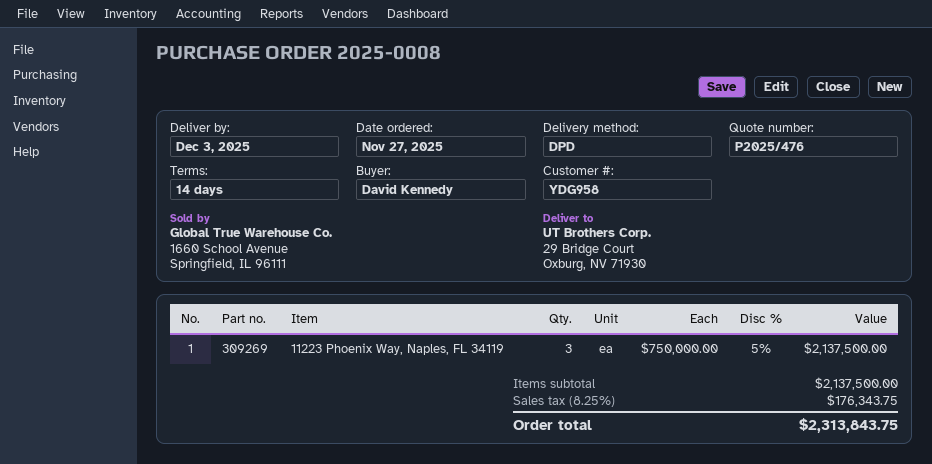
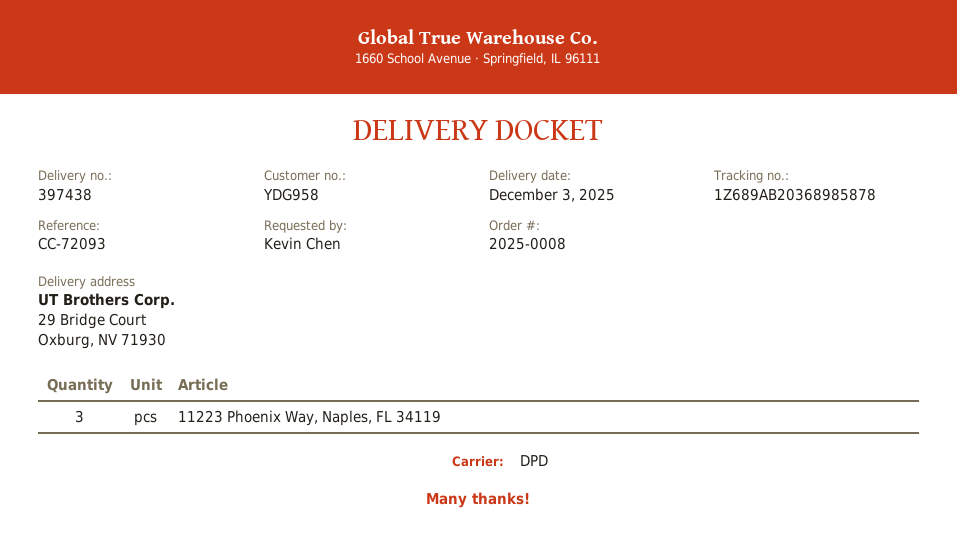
ordered by: David Kennedy -> Kevin Chen

